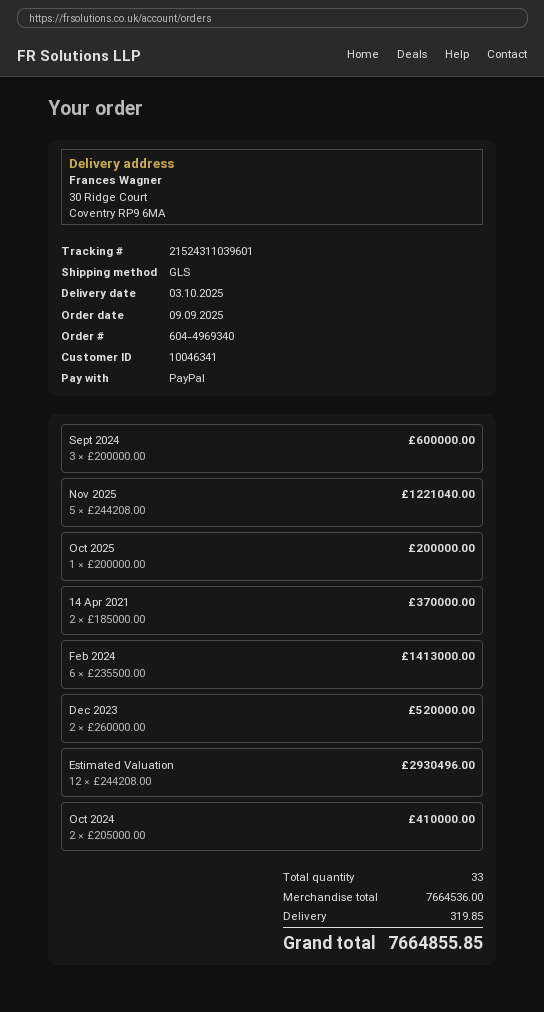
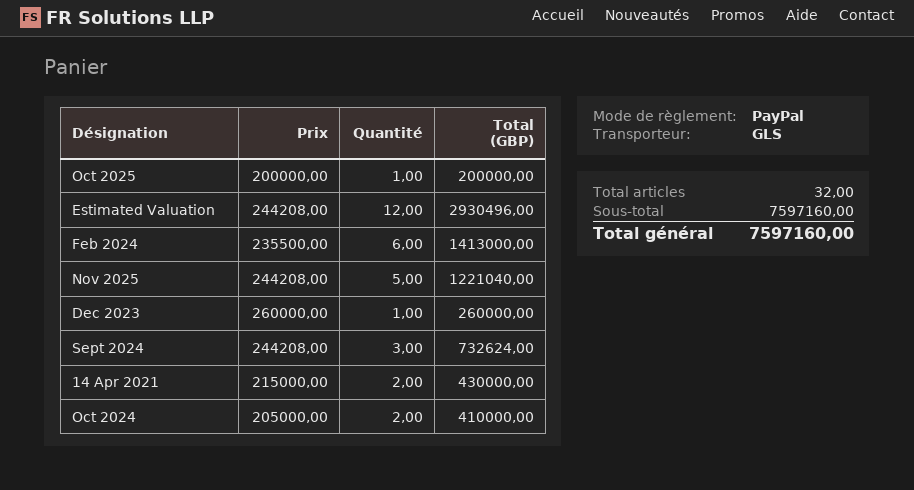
Sept 2024: 3 x 200000.00 = 600000.00 -> 3 x 244208.00 = 732624.00
14 Apr 2021: 2 x 185000.00 = 370000.00 -> 2 x 215000.00 = 430000.00
Dec 2023: 2 x 260000.00 = 520000.00 -> 1 x 260000.00 = 260000.00
total quantity: 33 -> 32
subtotal: 7664536.00 -> 7597160.00
shipping: 319.85 -> none
total: 7664855.85 -> 7597160.00

